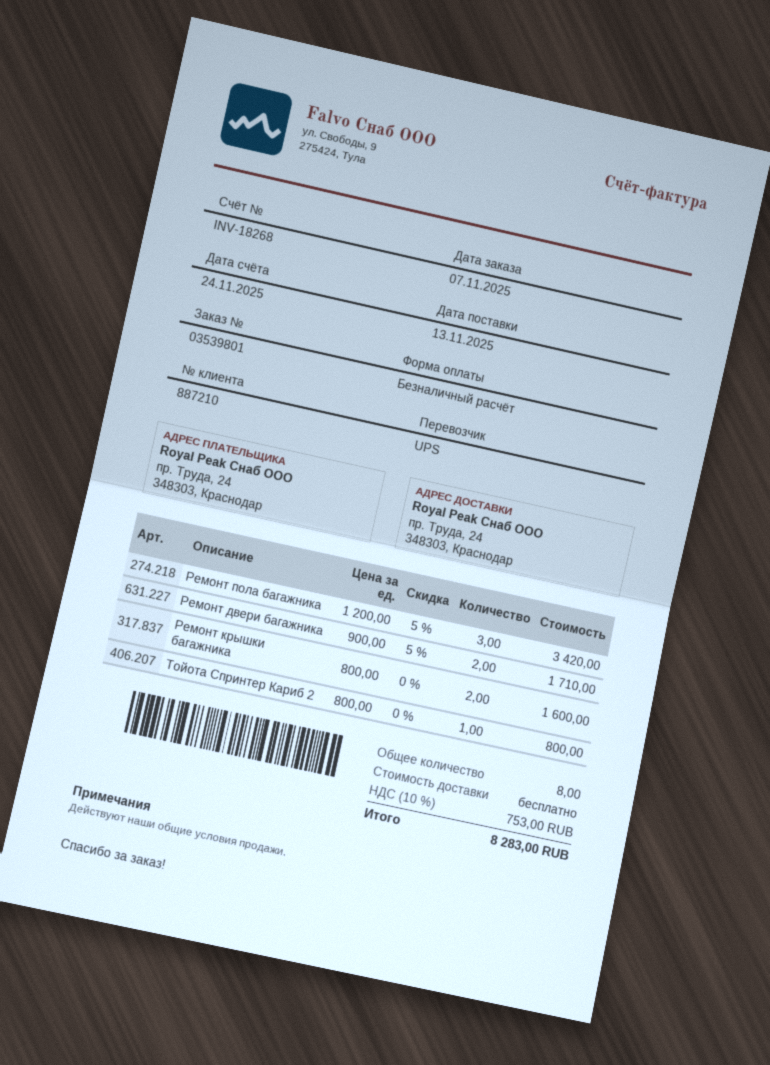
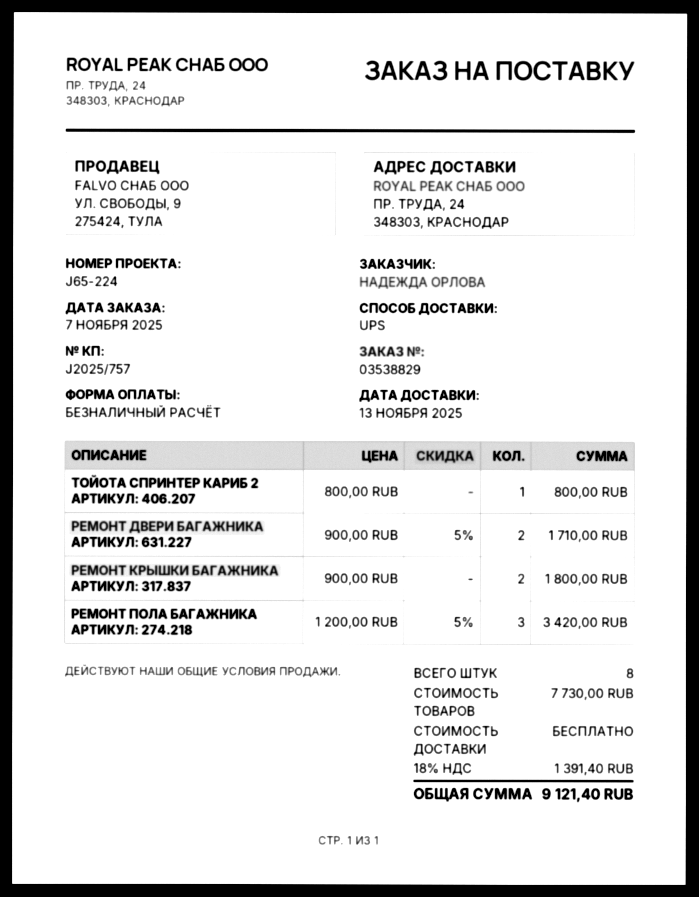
order number: 03539801 -> 03538829
Ремонт крышки багажника: 2 x 800.00 = 1600.00 -> 2 x 900.00 = 1800.00
tax: 10% = 753.00 -> 18% = 1391.40
total: 8283.00 -> 9121.40

